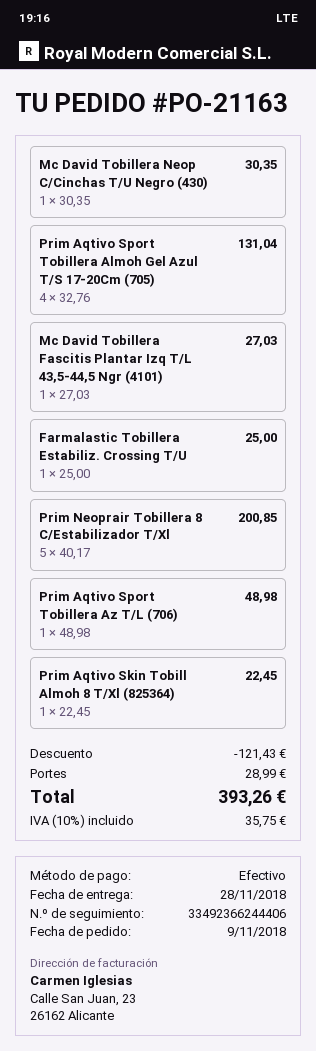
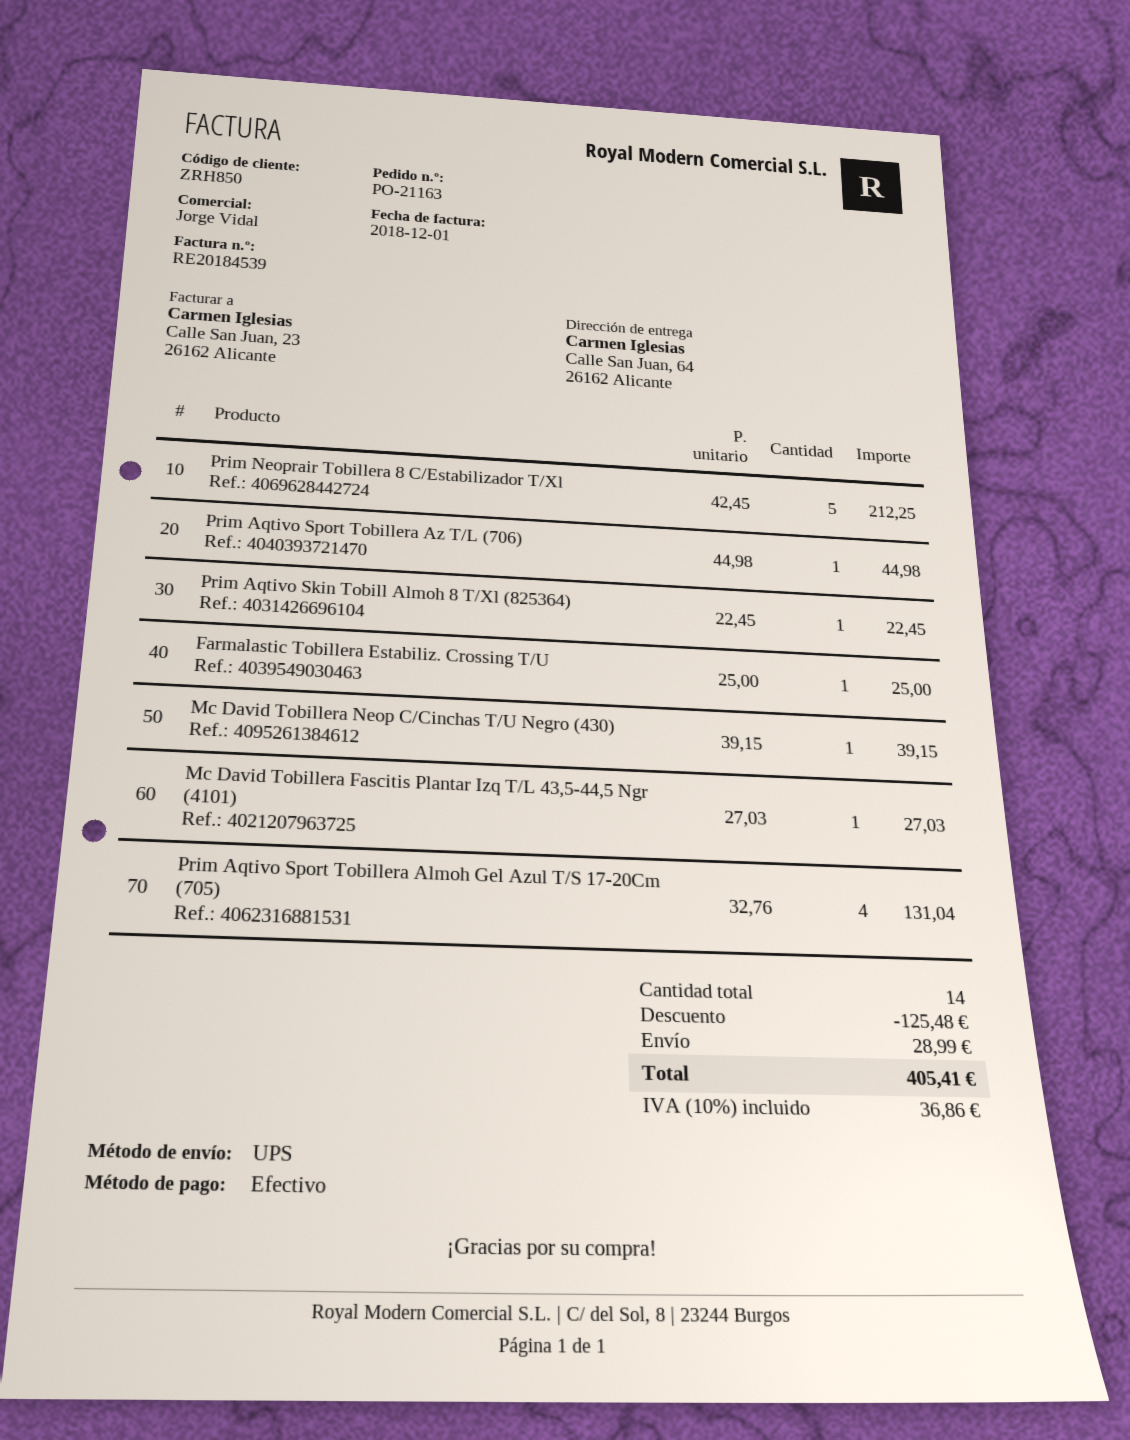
Mc David Tobillera Neop C/Cinchas T/U Negro (430): 1 x 30.35 = 30.35 -> 1 x 39.15 = 39.15
Prim Neoprair Tobillera 8 C/Estabilizador T/Xl: 5 x 40.17 = 200.85 -> 5 x 42.45 = 212.25
Prim Aqtivo Sport Tobillera Az T/L (706): 1 x 48.98 = 48.98 -> 1 x 44.98 = 44.98
discount: 121.43 -> 125.48
tax: 10% = 35.75 -> 10% = 36.86
total: 393.26 -> 405.41

